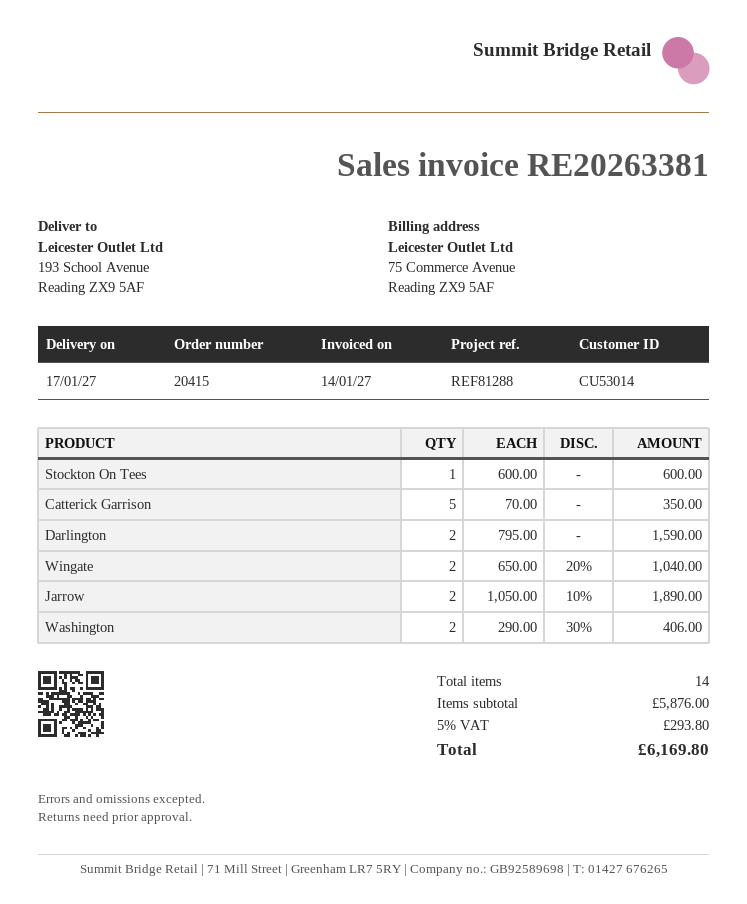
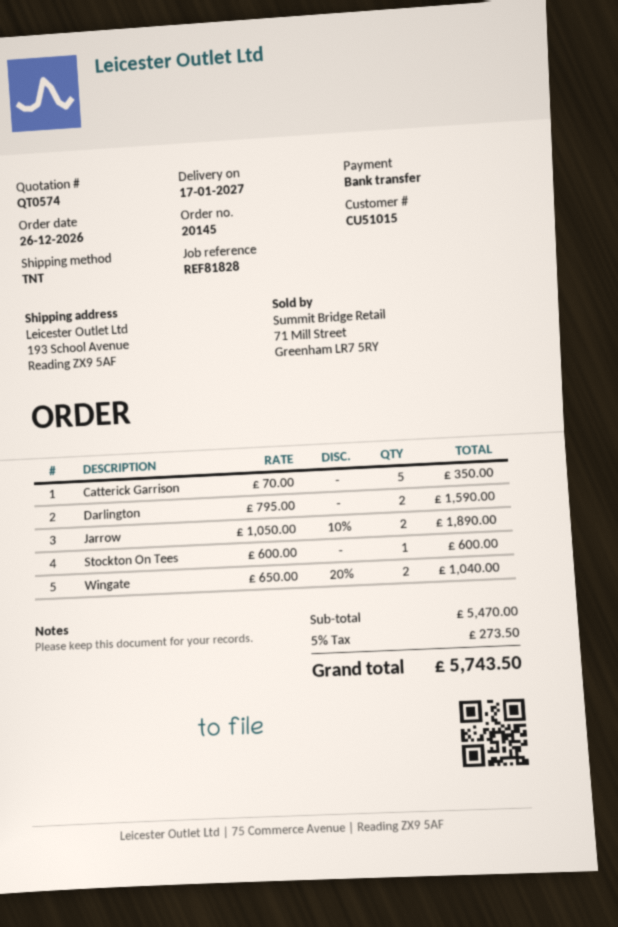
order number: 20415 -> 20145
customer number: CU53014 -> CU51015
reference: REF81288 -> REF81828
Washington: 2 x 290.00 - 30% = 406.00 -> none
subtotal: 5876.00 -> 5470.00
tax: 5% = 293.80 -> 5% = 273.50
total: 6169.80 -> 5743.50

